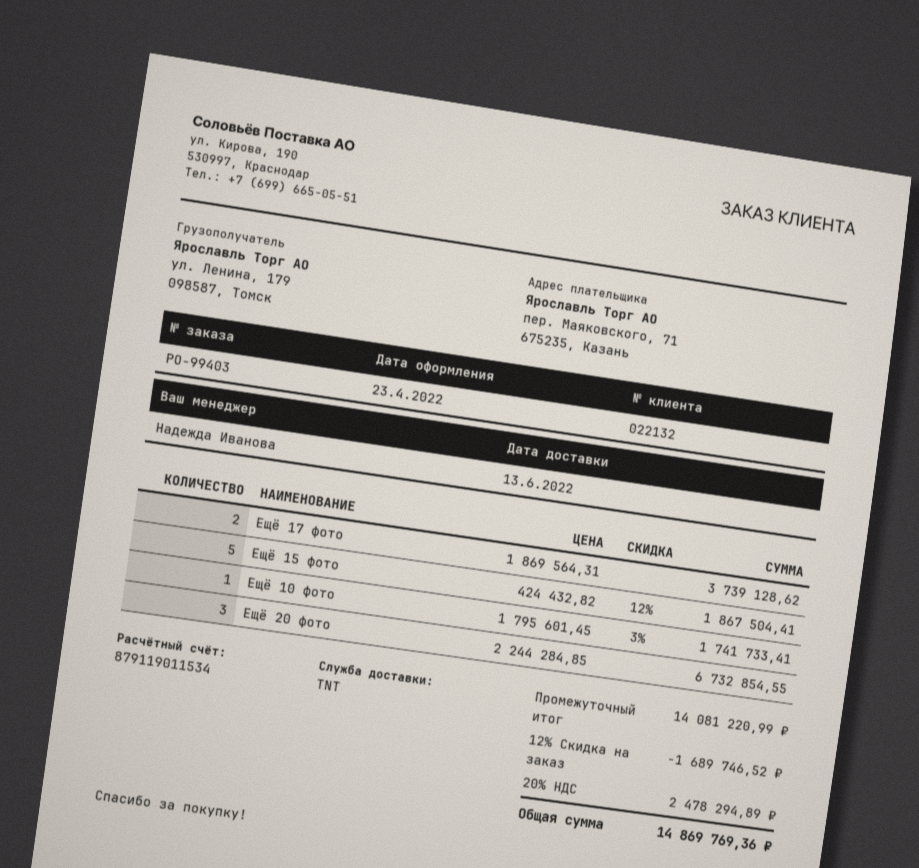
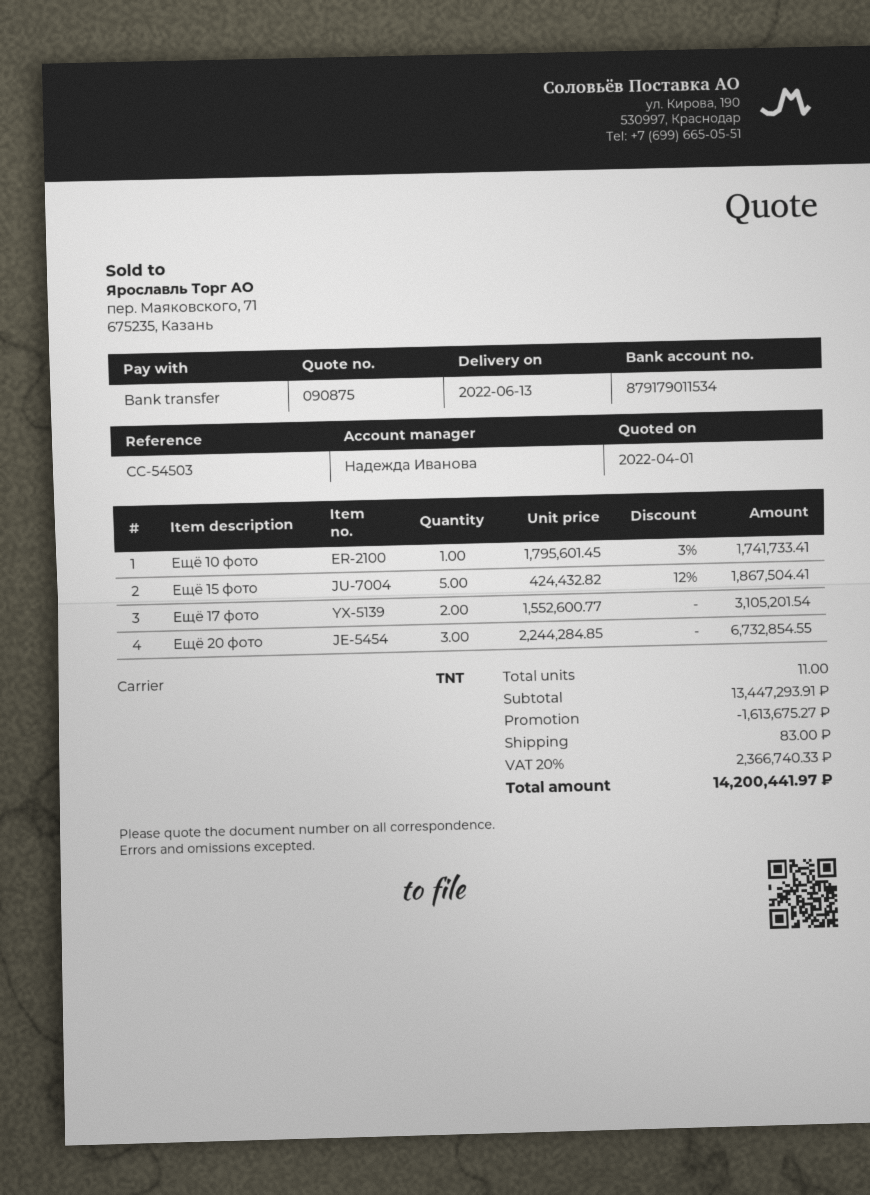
bank account: 879119011534 -> 879179011534
Ещё 17 фото: 2 x 1869564.31 = 3739128.62 -> 2 x 1552600.77 = 3105201.54
subtotal: 14081220.99 -> 13447293.91
discount: 1689746.52 -> 1613675.27
shipping: none -> 83.00
tax: 20% = 2478294.89 -> 20% = 2366740.33
total: 14869769.36 -> 14200441.97

